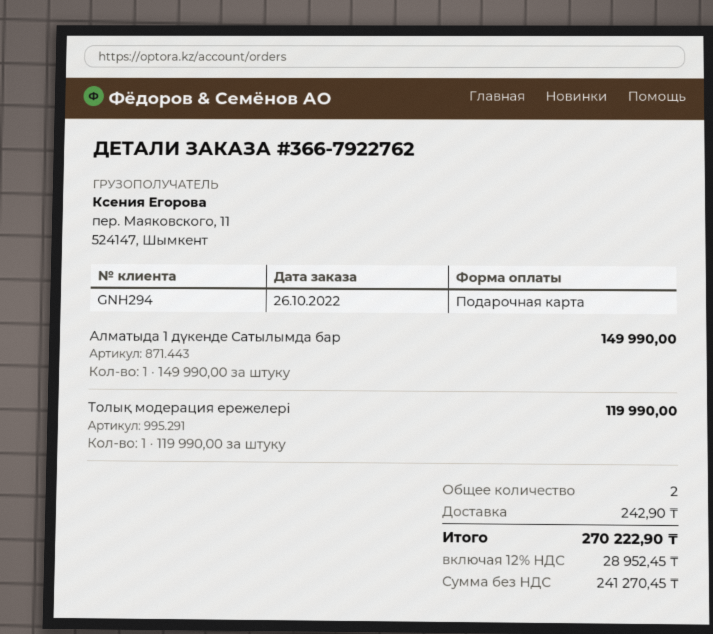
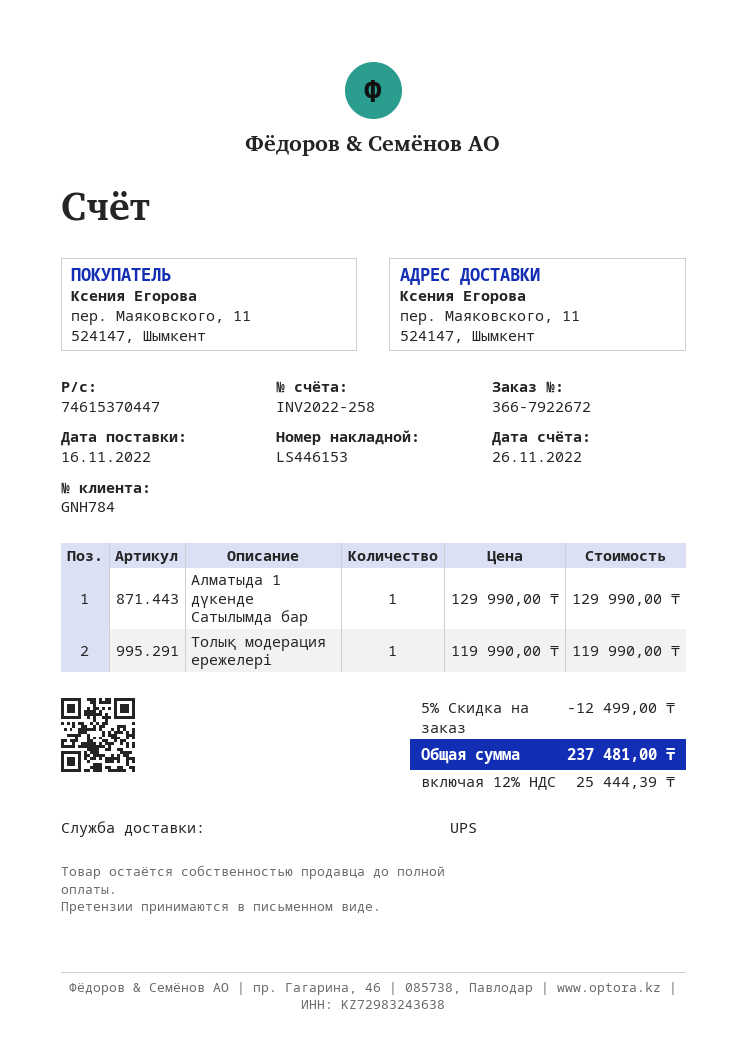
order number: 366-7922762 -> 366-7922672
customer number: GNH294 -> GNH784
Алматыда 1 дүкенде Сатылымда бар: 1 x 149990.00 = 149990.00 -> 1 x 129990.00 = 129990.00
discount: none -> 5% = 12499.00
shipping: 242.90 -> none
tax: 12% = 28952.45 -> 12% = 25444.39
total: 270222.90 -> 237481.00

